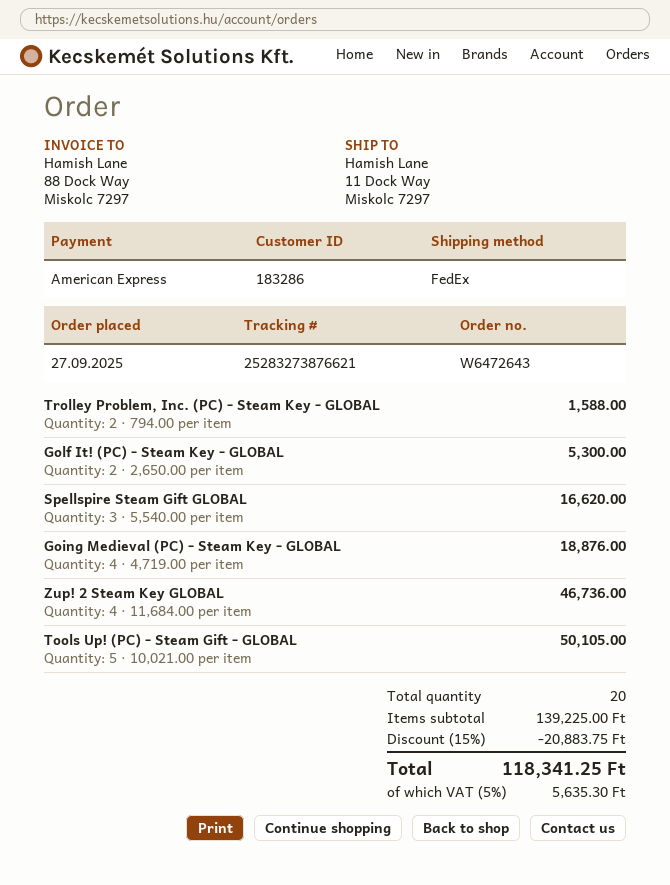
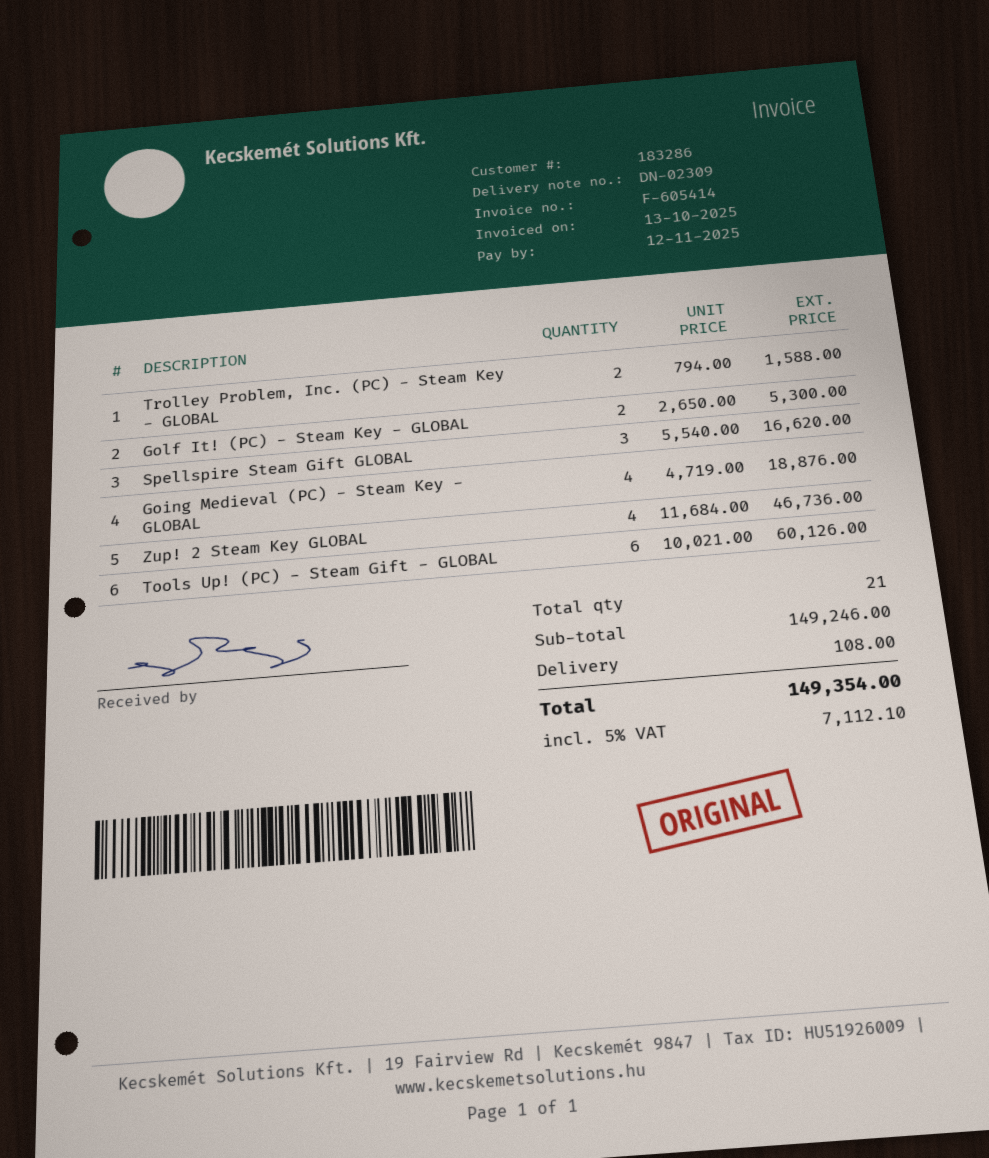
Tools Up! (PC) - Steam Gift - GLOBAL: 5 x 10021.00 = 50105.00 -> 6 x 10021.00 = 60126.00
total quantity: 20 -> 21
subtotal: 139225.00 -> 149246.00
discount: 15% = 20883.75 -> none
shipping: none -> 108.00
tax: 5% = 5635.30 -> 5% = 7112.10
total: 118341.25 -> 149354.00

